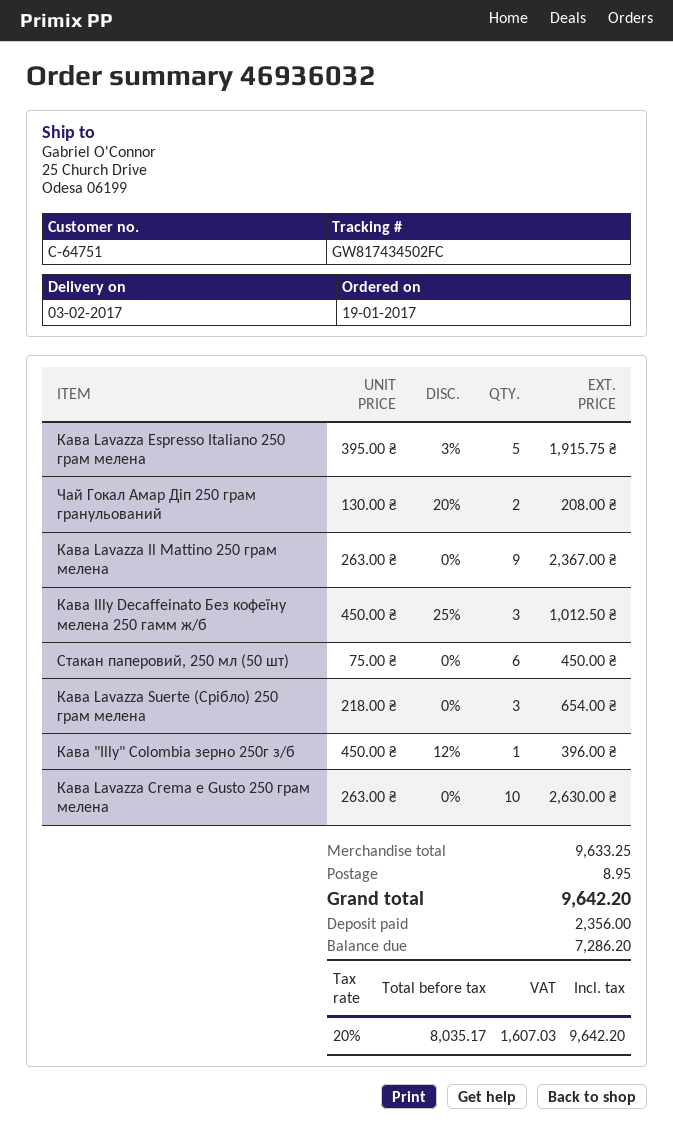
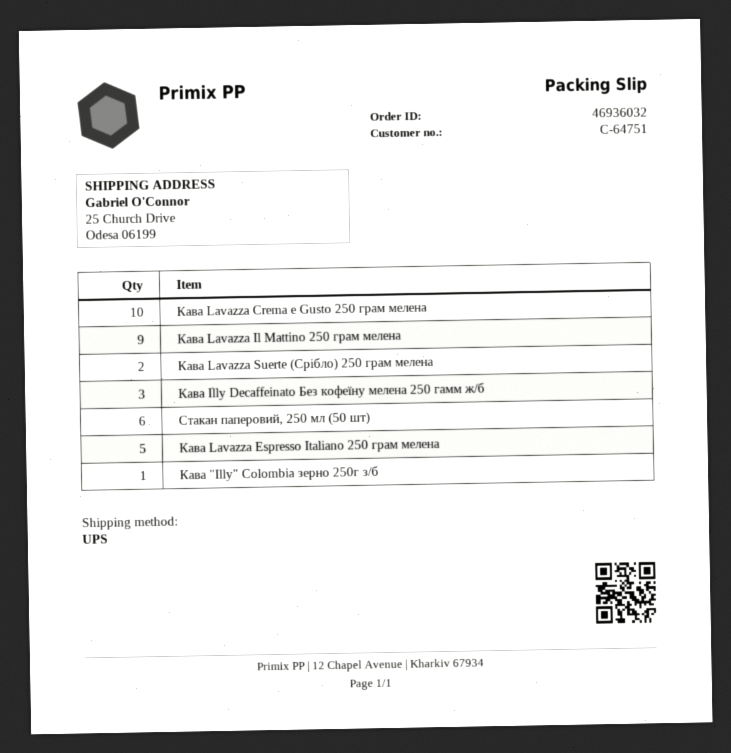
Чай Гокал Амар Діп 250 грам гранульований: 2 -> none
Кава Lavazza Suerte (Срібло) 250 грам мелена: 3 -> 2

